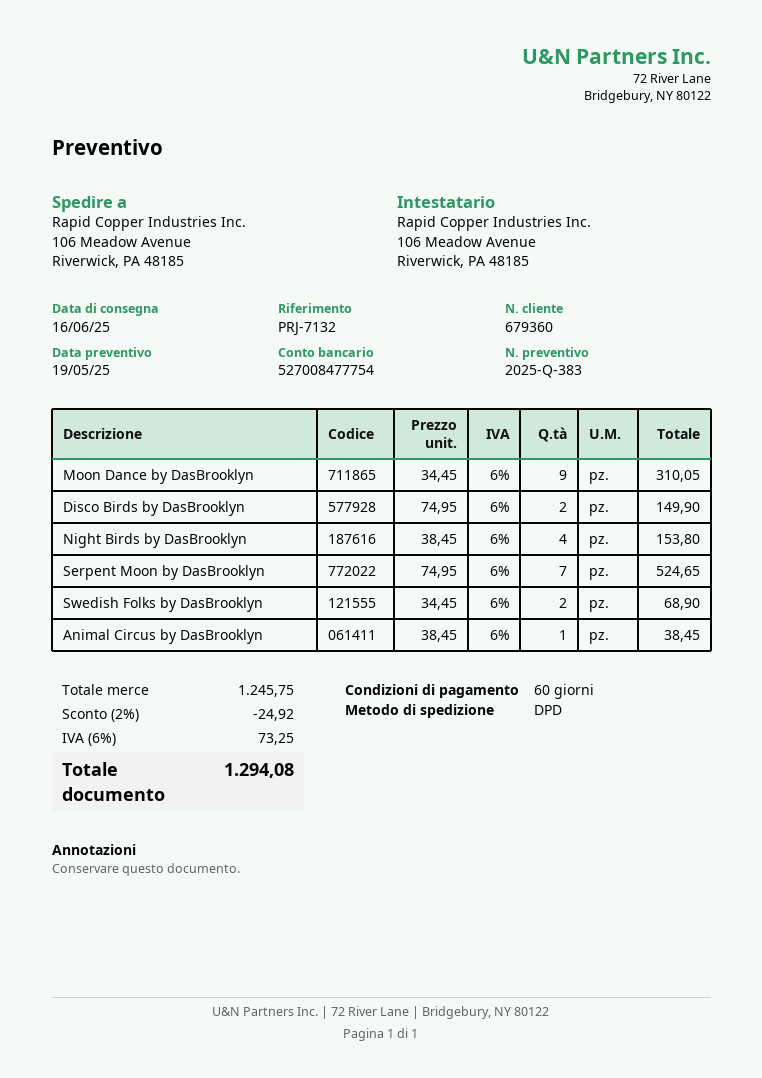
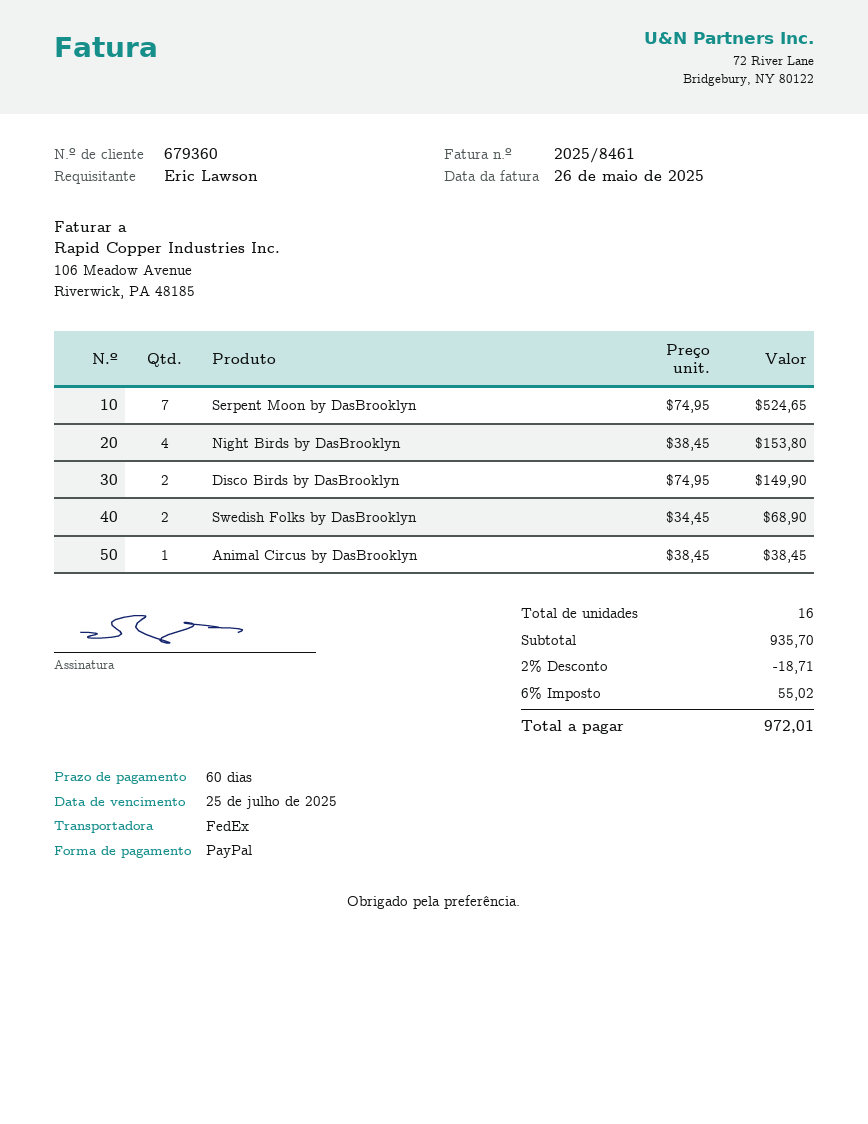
shipping method: DPD -> FedEx
Moon Dance by DasBrooklyn: 9 x 34.45 = 310.05 -> none
subtotal: 1245.75 -> 935.70
discount: 2% = 24.92 -> 2% = 18.71
tax: 6% = 73.25 -> 6% = 55.02
total: 1294.08 -> 972.01

